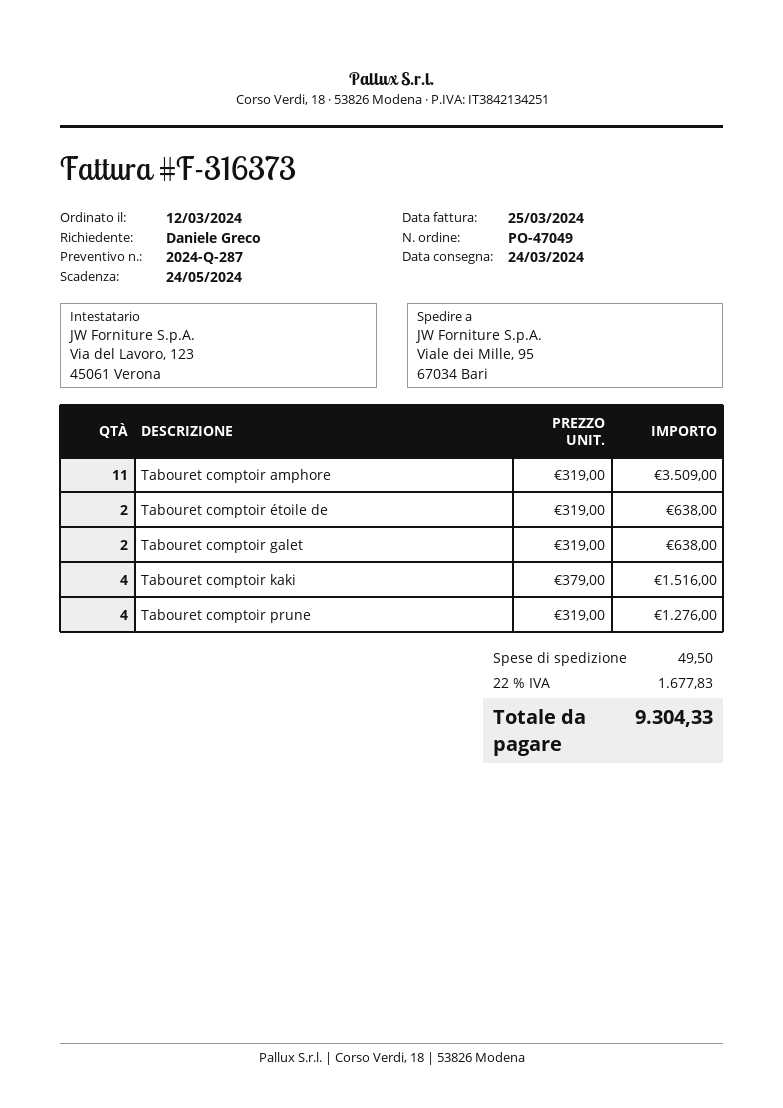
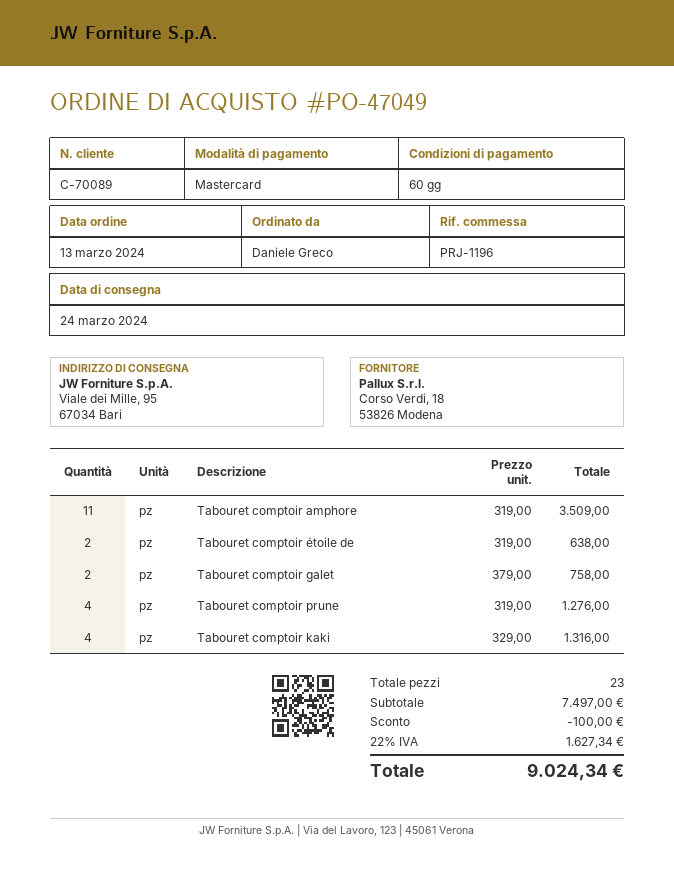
order date: 2024-03-12 -> 2024-03-13
Tabouret comptoir galet: 2 x 319.00 = 638.00 -> 2 x 379.00 = 758.00
Tabouret comptoir kaki: 4 x 379.00 = 1516.00 -> 4 x 329.00 = 1316.00
discount: none -> 100.00
shipping: 49.50 -> none
tax: 22% = 1677.83 -> 22% = 1627.34
total: 9304.33 -> 9024.34

